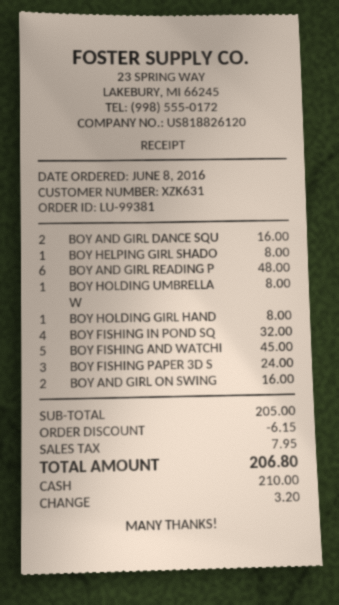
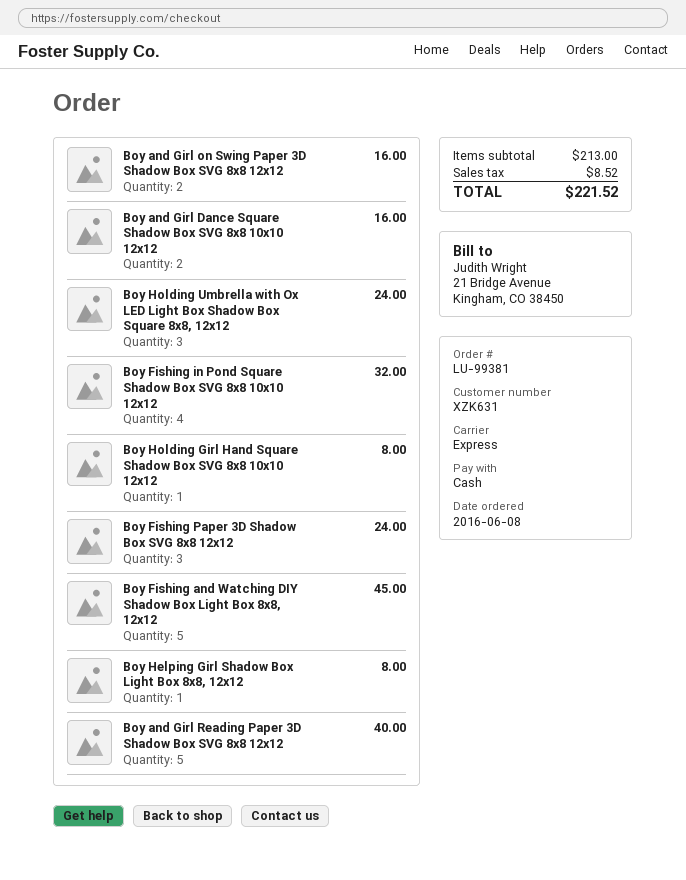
BOY AND GIRL READING P: 6 for 48.00 -> 5 for 40.00
BOY HOLDING UMBRELLA W: 1 for 8.00 -> 3 for 24.00
subtotal: 205.00 -> 213.00
discount: 6.15 -> none
tax: 7.95 -> 8.52
total: 206.80 -> 221.52

